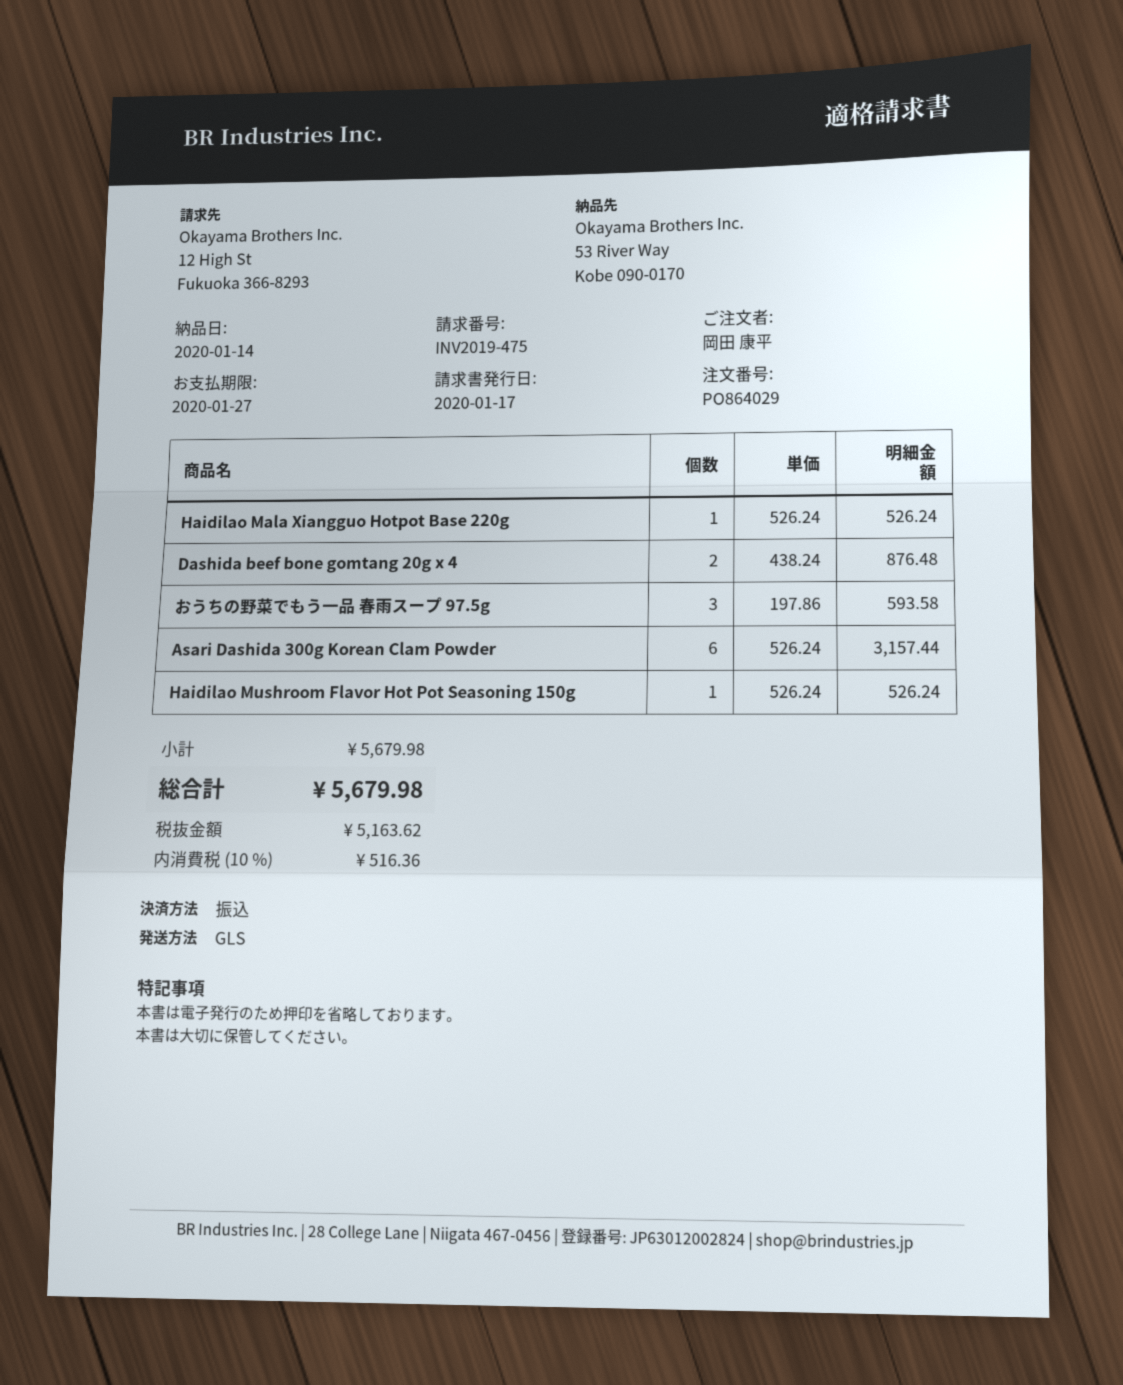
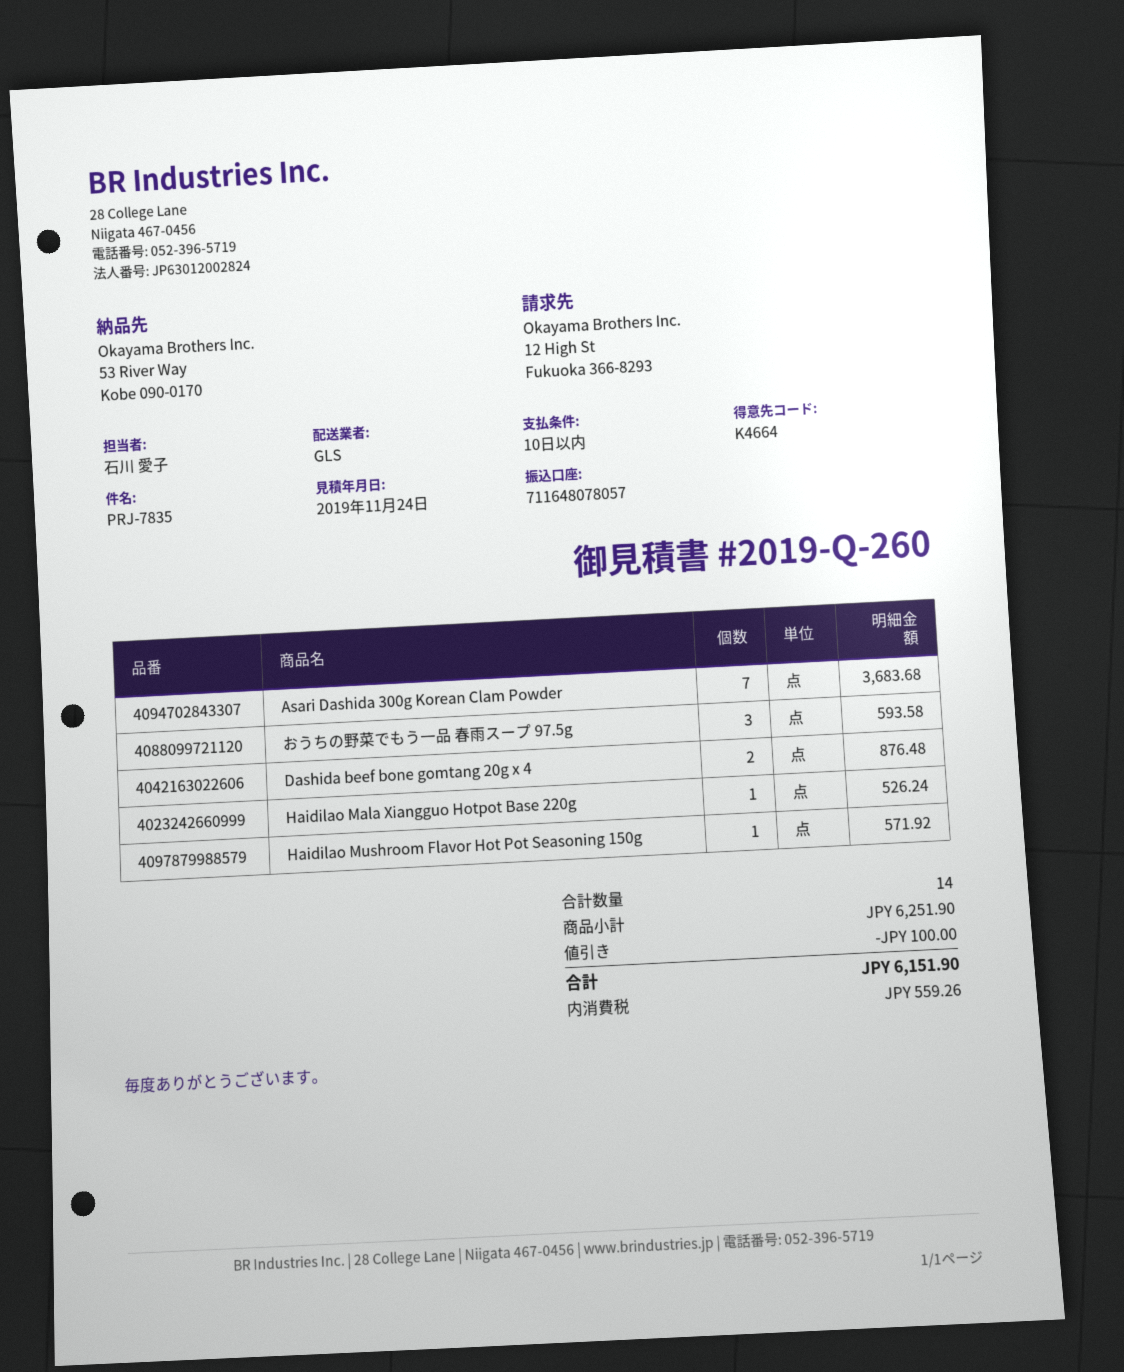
Asari Dashida 300g Korean Clam Powder: 6 for 3157.44 -> 7 for 3683.68
Haidilao Mushroom Flavor Hot Pot Seasoning 150g: 1 for 526.24 -> 1 for 571.92
subtotal: 5679.98 -> 6251.90
discount: none -> 100.00
tax: 516.36 -> 559.26
total: 5679.98 -> 6151.90

